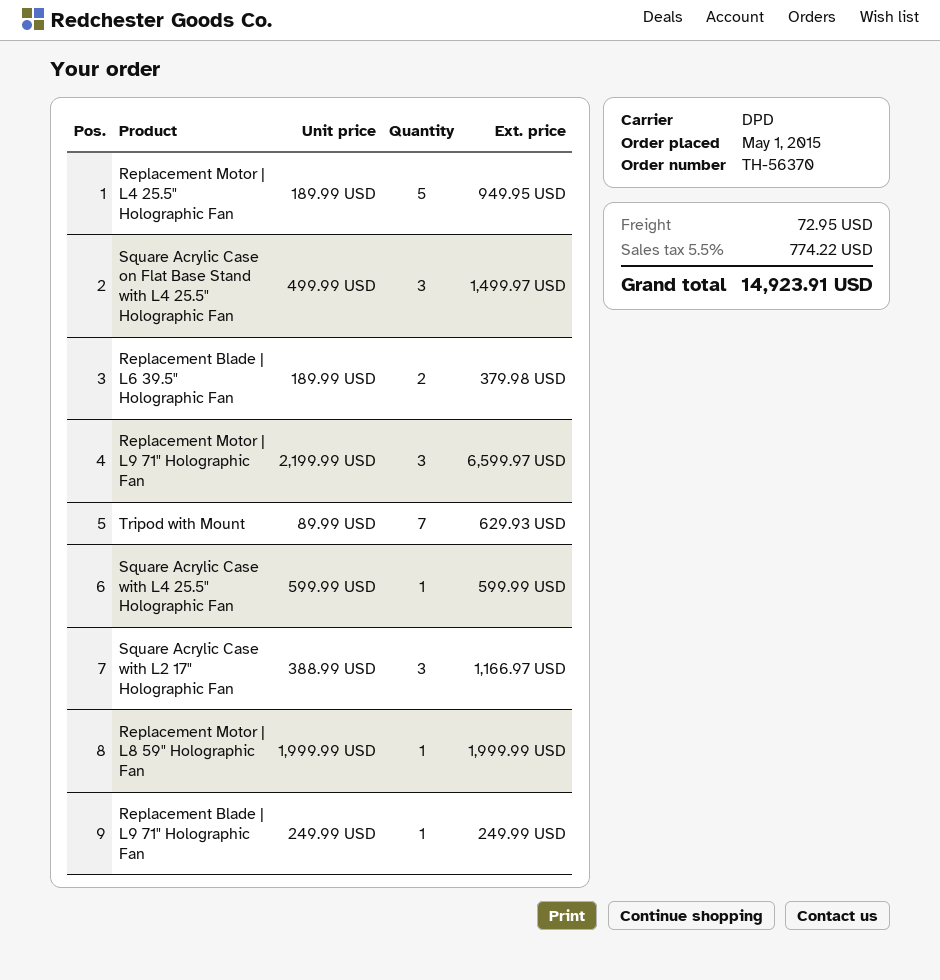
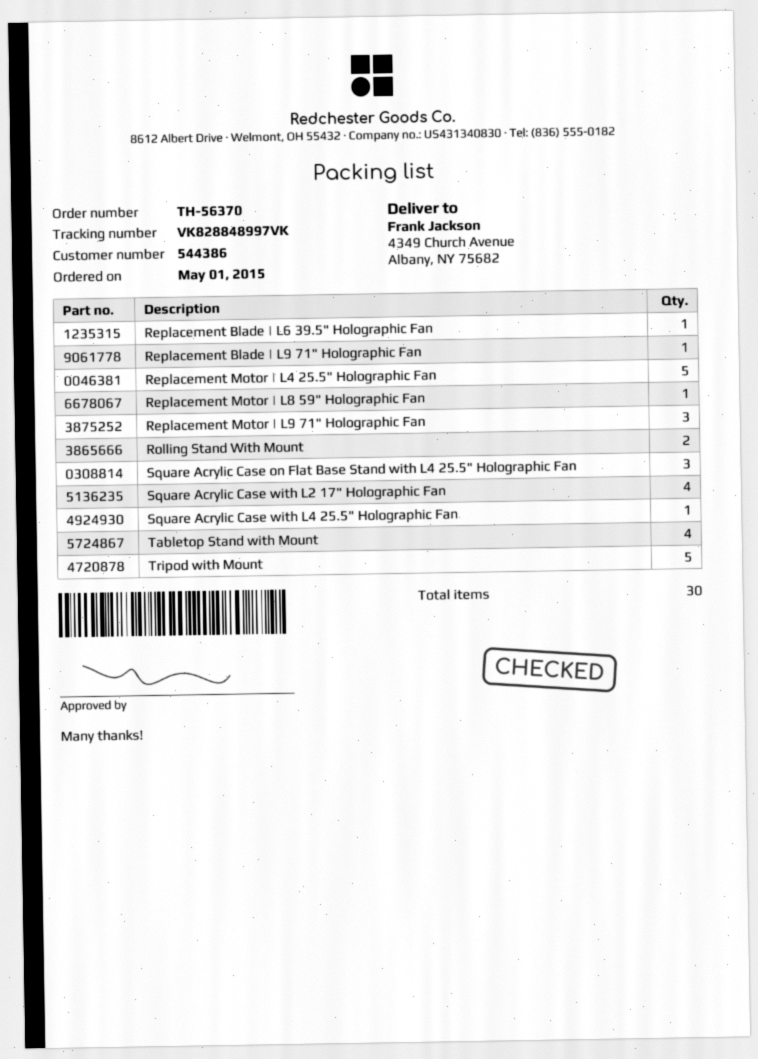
Replacement Blade | L6 39.5" Holographic Fan: 2 -> 1
Tripod with Mount: 7 -> 5
Square Acrylic Case with L2 17" Holographic Fan: 3 -> 4
Rolling Stand With Mount: none -> 2
Tabletop Stand with Mount: none -> 4

